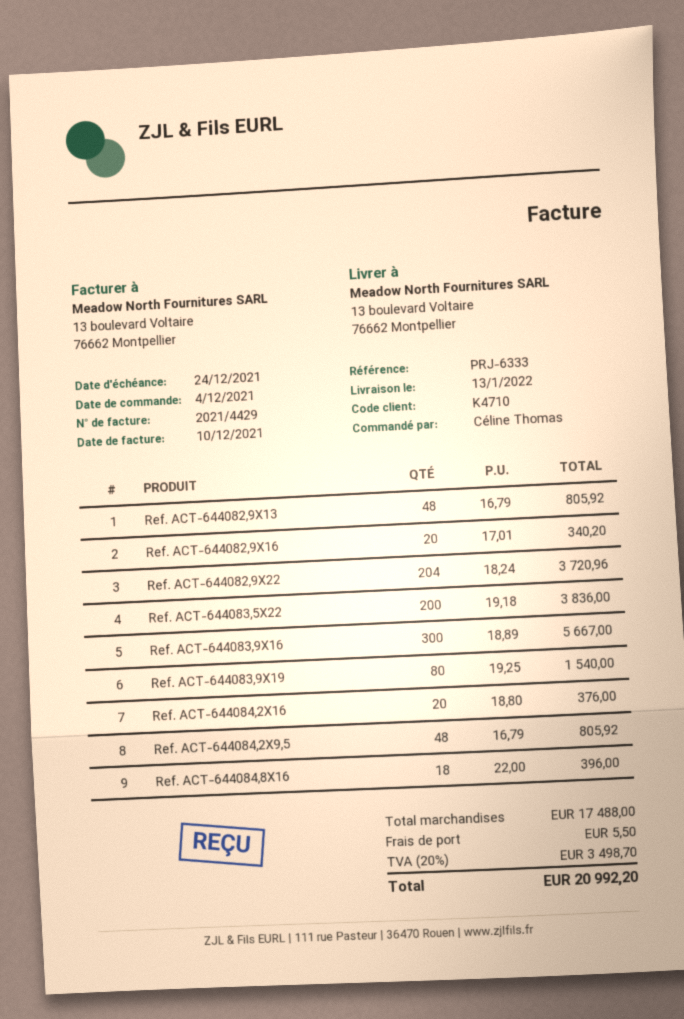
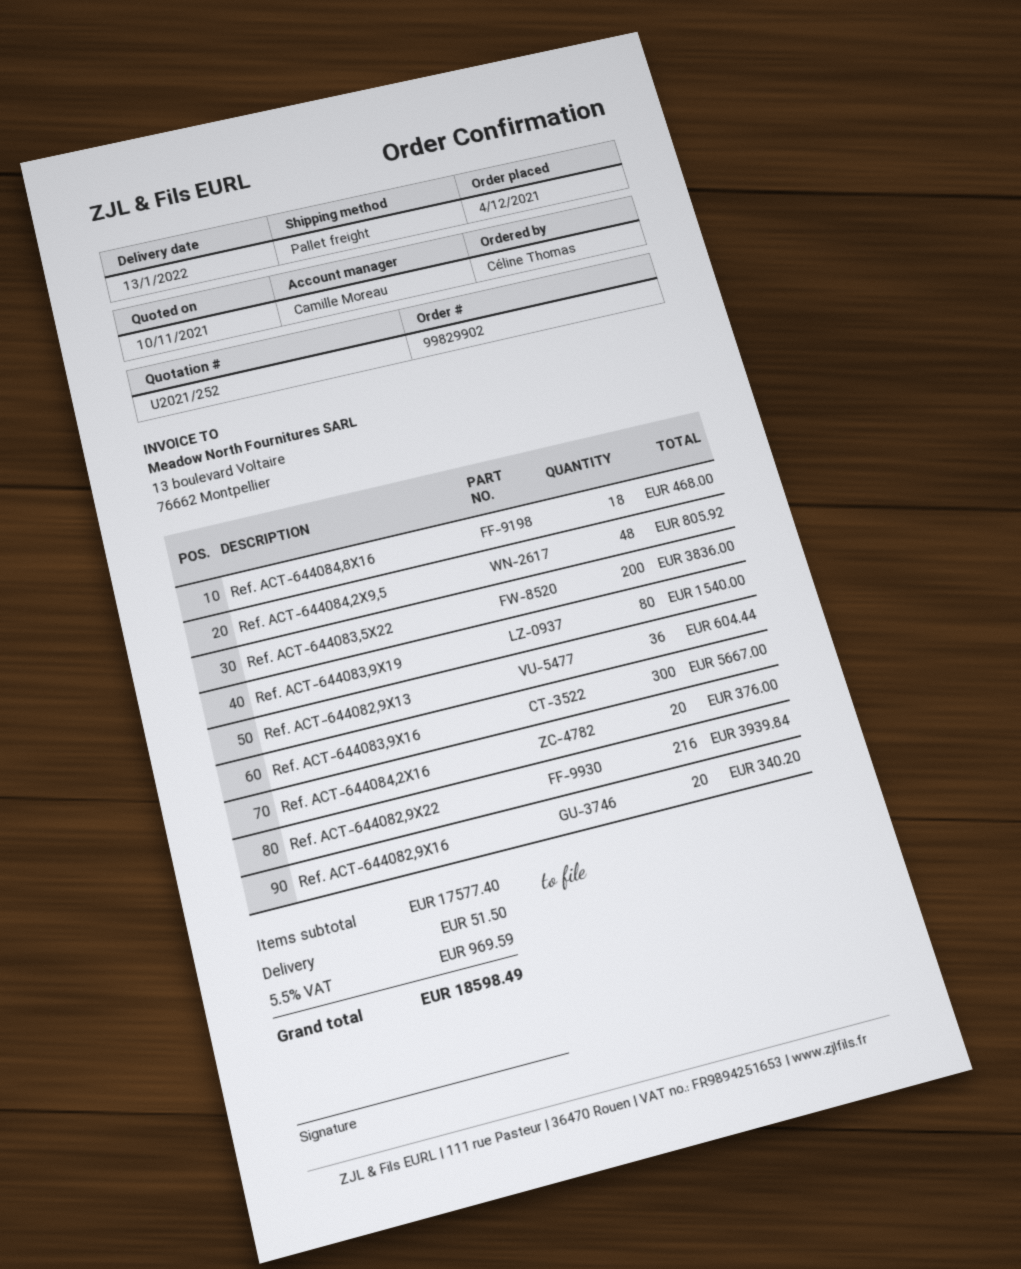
Ref. ACT-644082,9X13: 48 for 805.92 -> 36 for 604.44
Ref. ACT-644082,9X22: 204 for 3720.96 -> 216 for 3939.84
Ref. ACT-644084,8X16: 18 for 396.00 -> 18 for 468.00
subtotal: 17488.00 -> 17577.40
shipping: 5.50 -> 51.50
tax: 20% = 3498.70 -> 5.5% = 969.59
total: 20992.20 -> 18598.49

